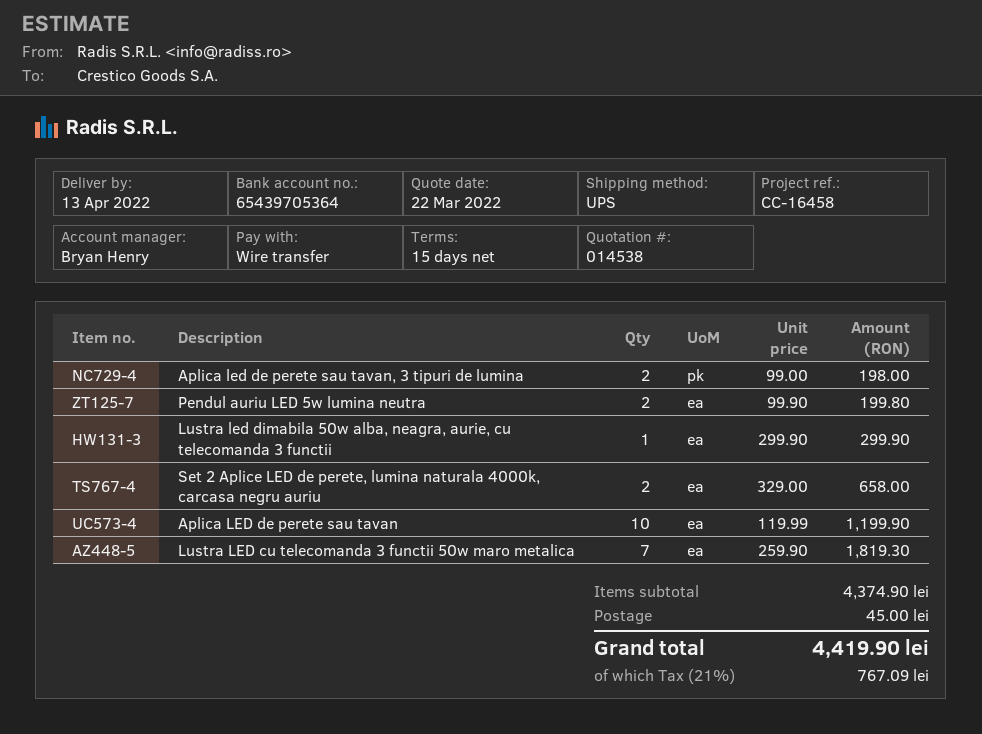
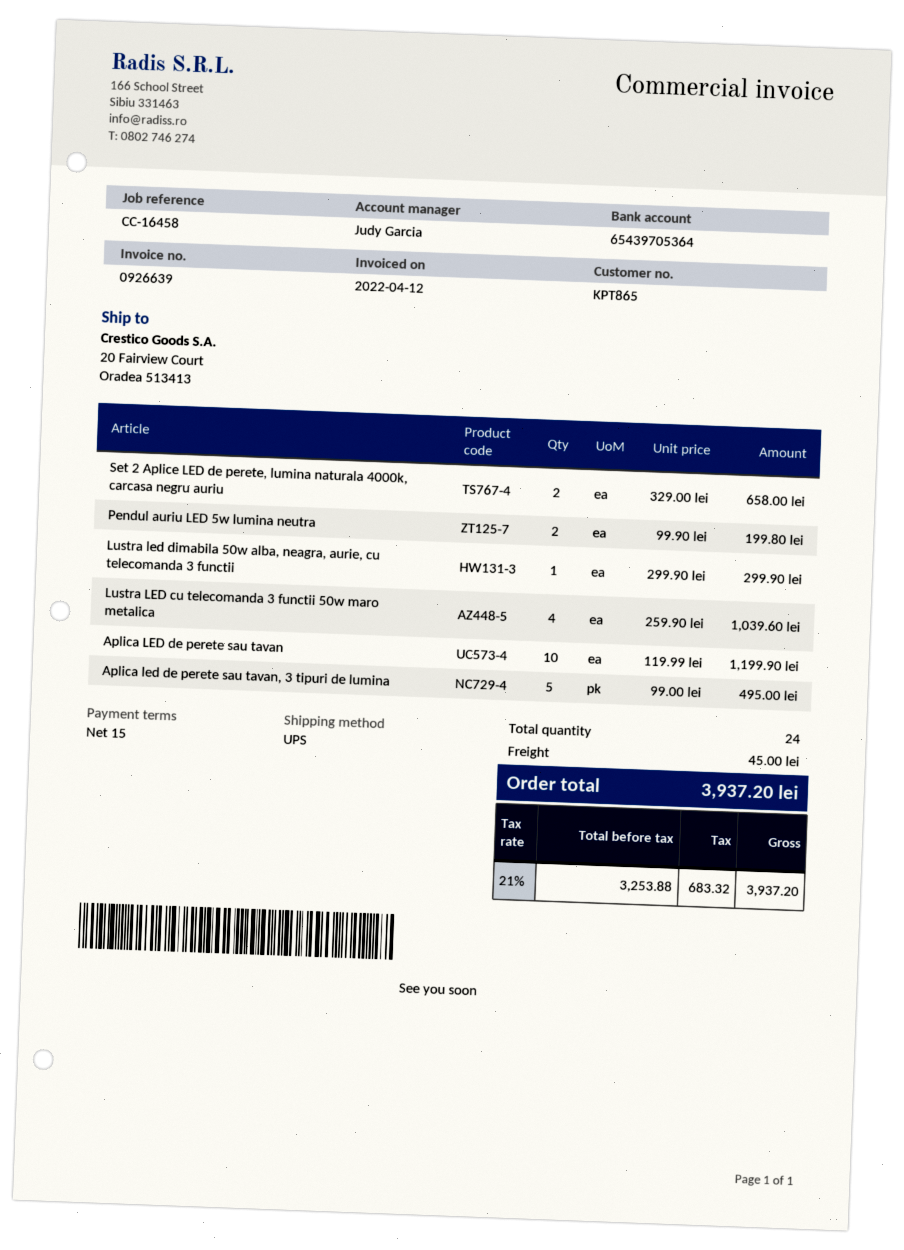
sales rep: Bryan Henry -> Judy Garcia
Aplica led de perete sau tavan, 3 tipuri de lumina: 2 x 99.00 = 198.00 -> 5 x 99.00 = 495.00
Lustra LED cu telecomanda 3 functii 50w maro metalica: 7 x 259.90 = 1819.30 -> 4 x 259.90 = 1039.60
tax: 21% = 767.09 -> 21% = 683.32
total: 4419.90 -> 3937.20

